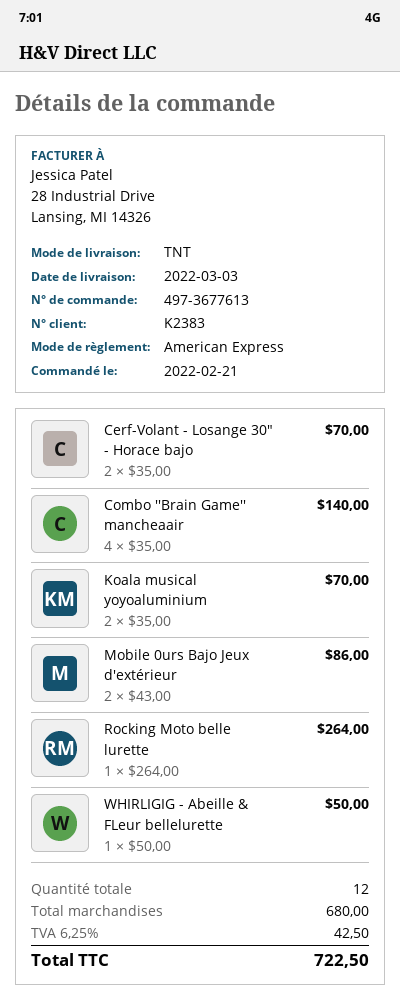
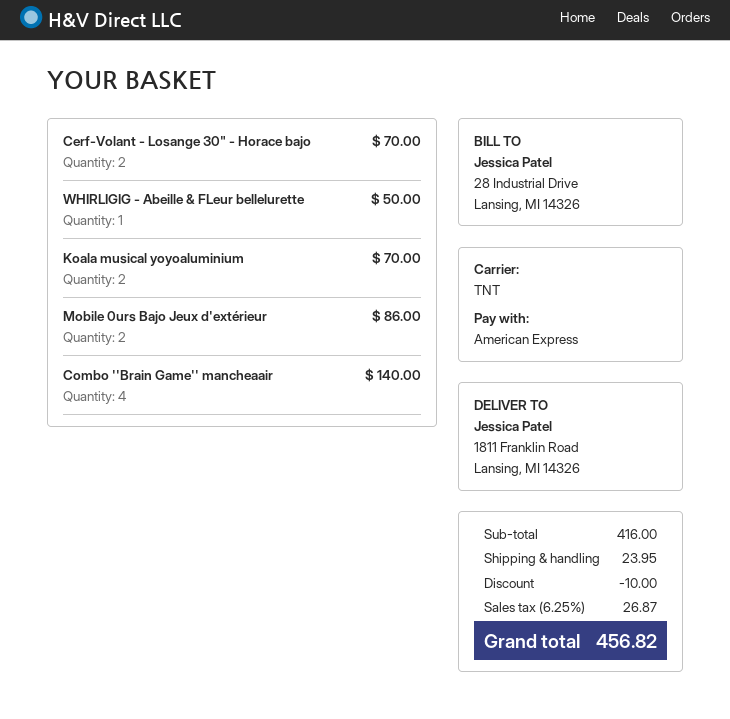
Rocking Moto belle lurette: 1 for 264.00 -> none
subtotal: 680.00 -> 416.00
discount: none -> 10.00
shipping: none -> 23.95
tax: 6.25% = 42.50 -> 6.25% = 26.87
total: 722.50 -> 456.82

